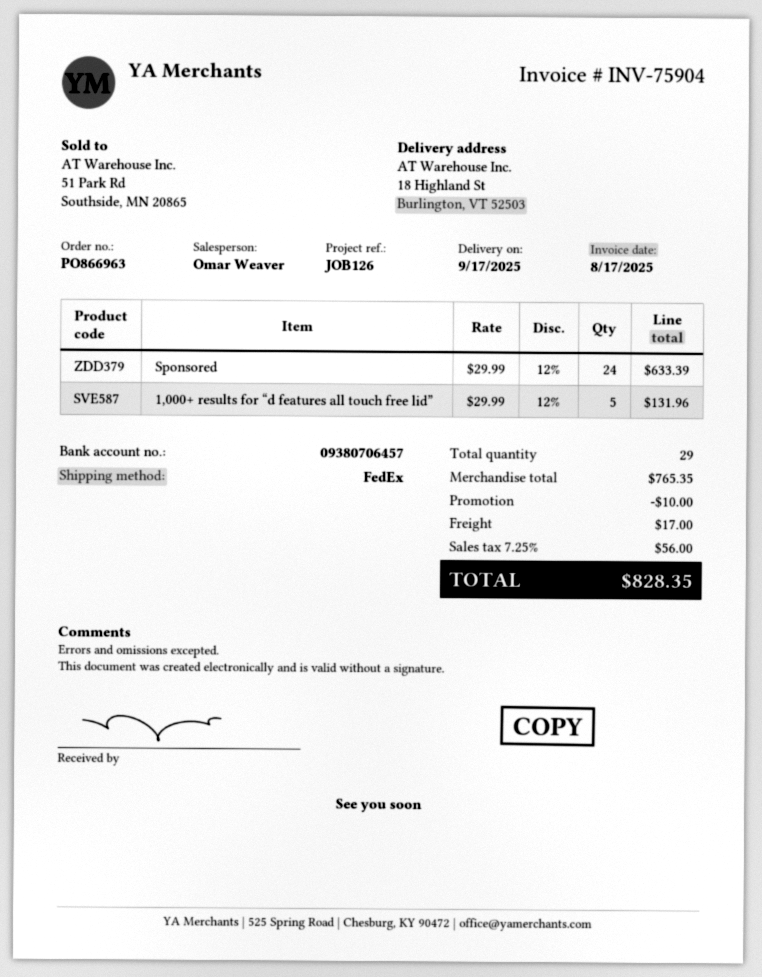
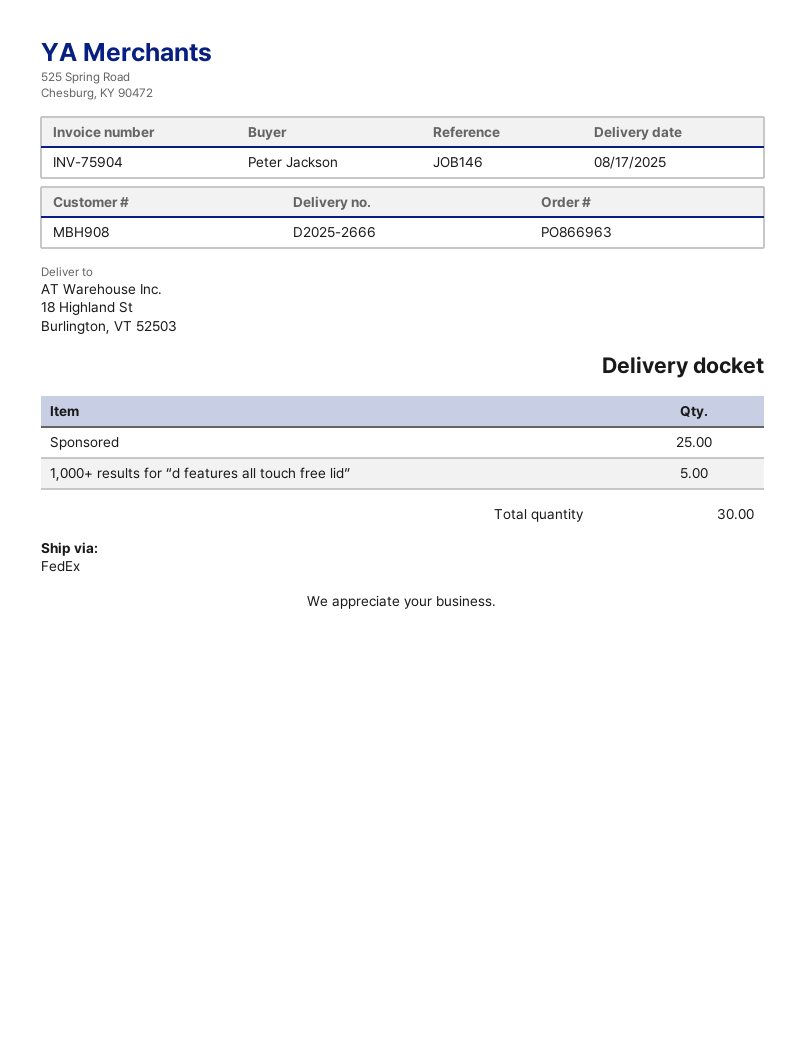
delivery date: 2025-09-17 -> 2025-08-17
reference: JOB126 -> JOB146
Sponsored: 24 -> 25
total quantity: 29 -> 30

